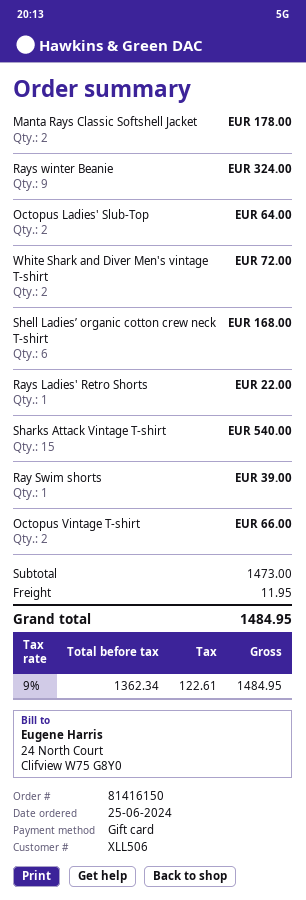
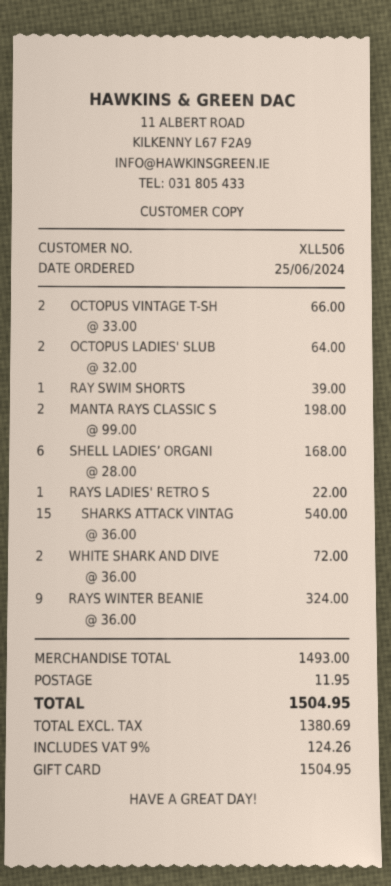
Manta Rays Classic Softshell Jacket: 2 for 178.00 -> 2 for 198.00
subtotal: 1473.00 -> 1493.00
net: 1362.34 -> 1380.69
tax: 9% = 122.61 -> 9% = 124.26
total: 1484.95 -> 1504.95

